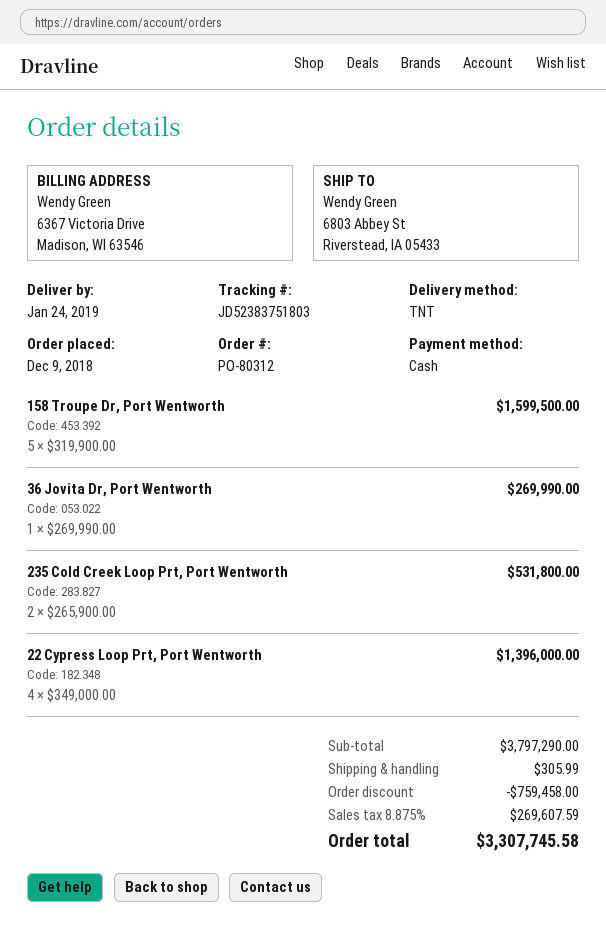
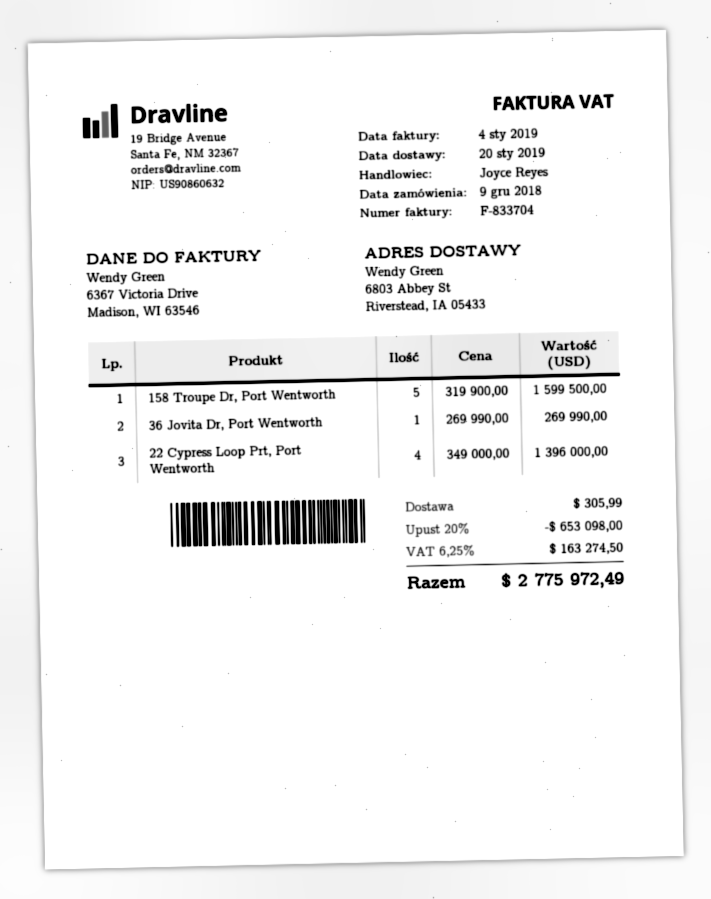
delivery date: 2019-01-24 -> 2019-01-20
235 Cold Creek Loop Prt, Port Wentworth: 2 x 265900.00 = 531800.00 -> none
discount: 759458.00 -> 653098.00
tax: 8.875% = 269607.59 -> 6.25% = 163274.50
total: 3307745.58 -> 2775972.49

